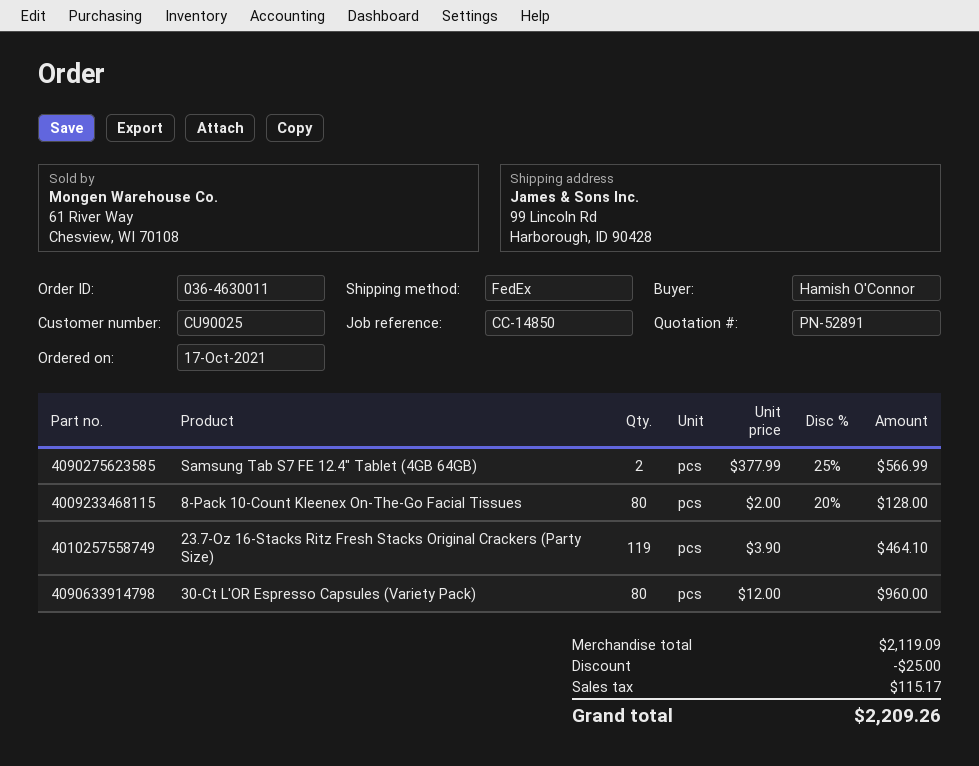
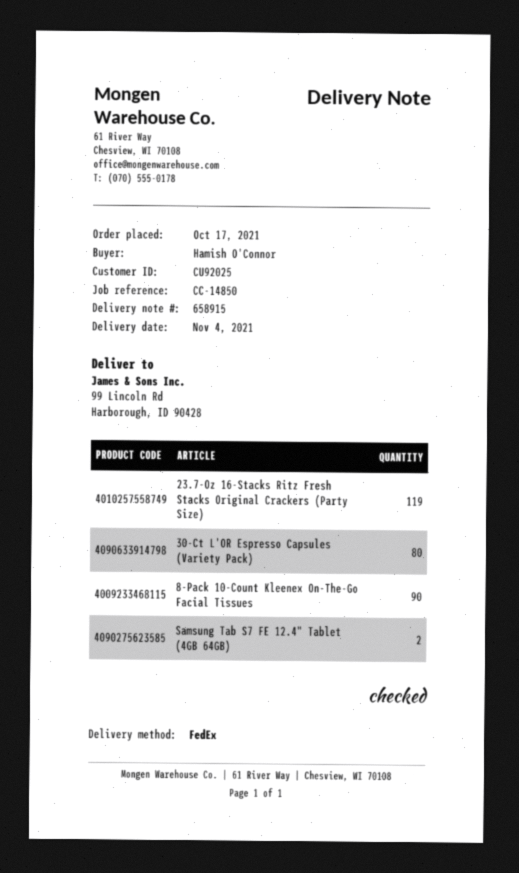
customer number: CU90025 -> CU92025
8-Pack 10-Count Kleenex On-The-Go Facial Tissues: 80 -> 90

